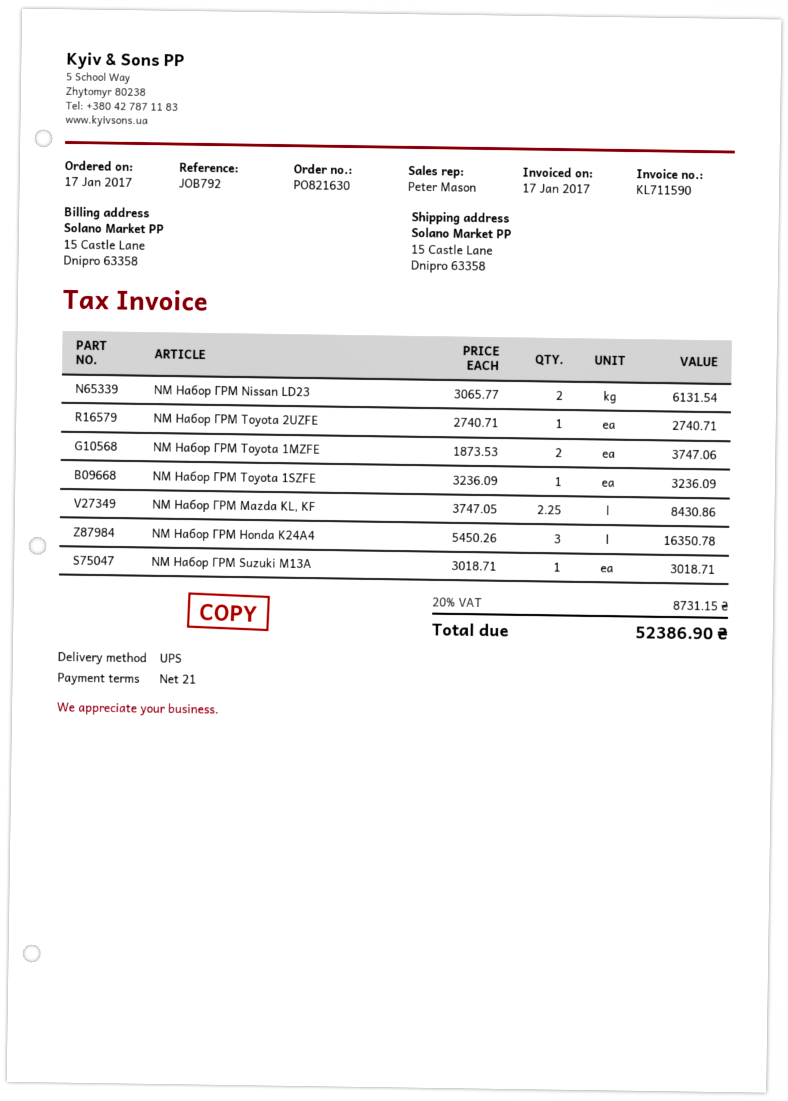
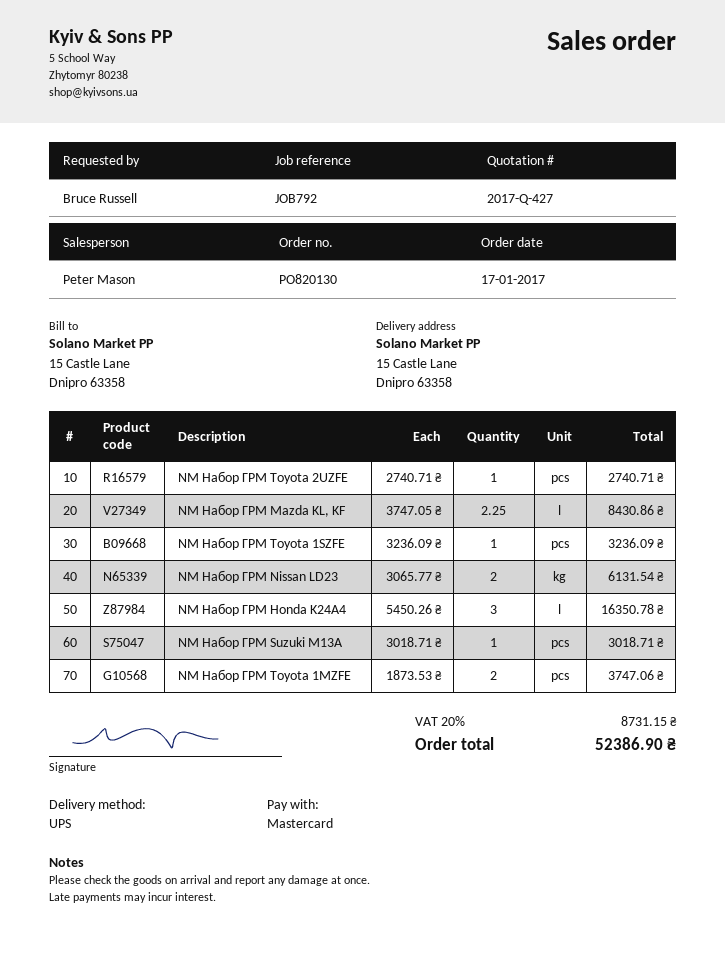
order number: PO821630 -> PO820130

